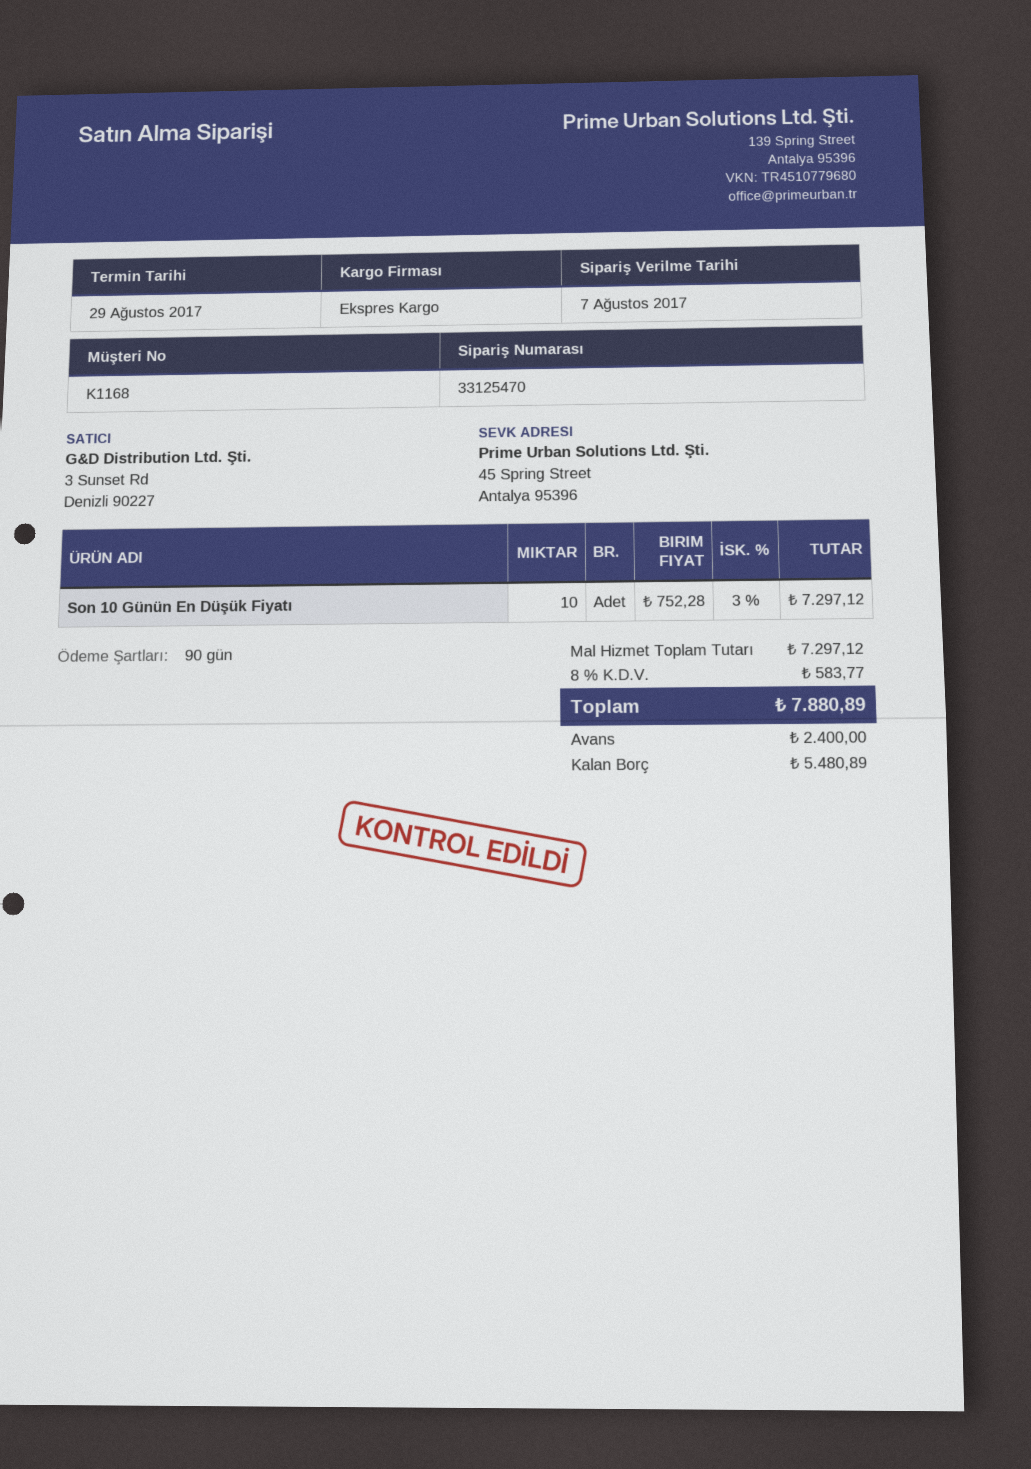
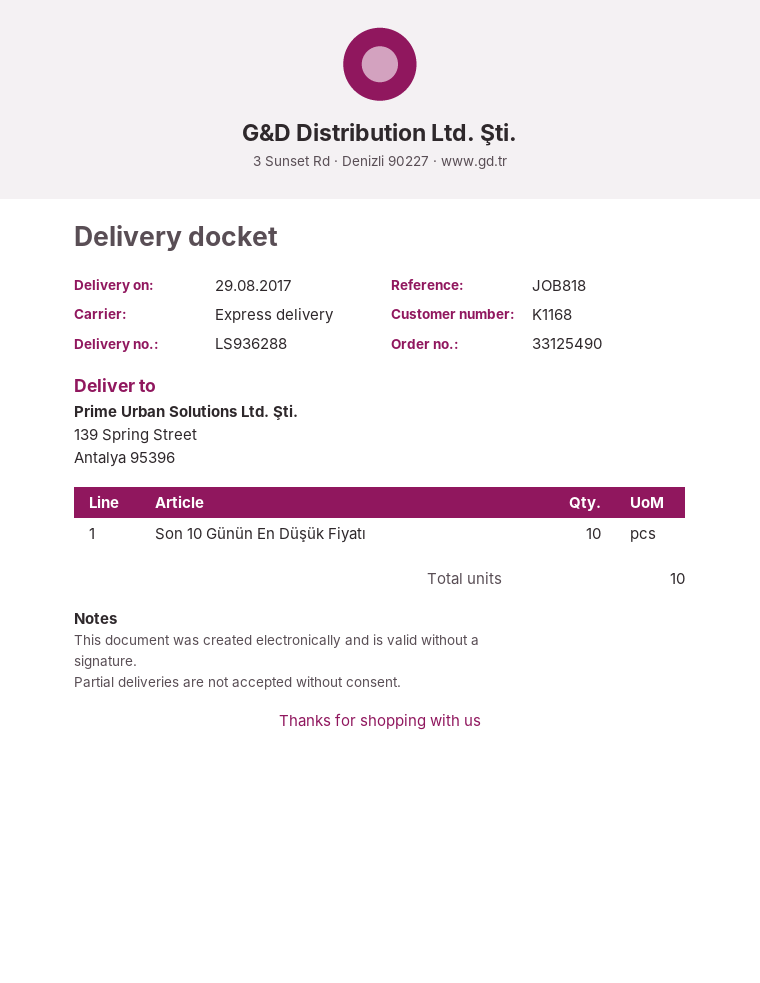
order number: 33125470 -> 33125490
ship to: 45 Spring Street, Antalya 95396 -> 139 Spring Street, Antalya 95396

